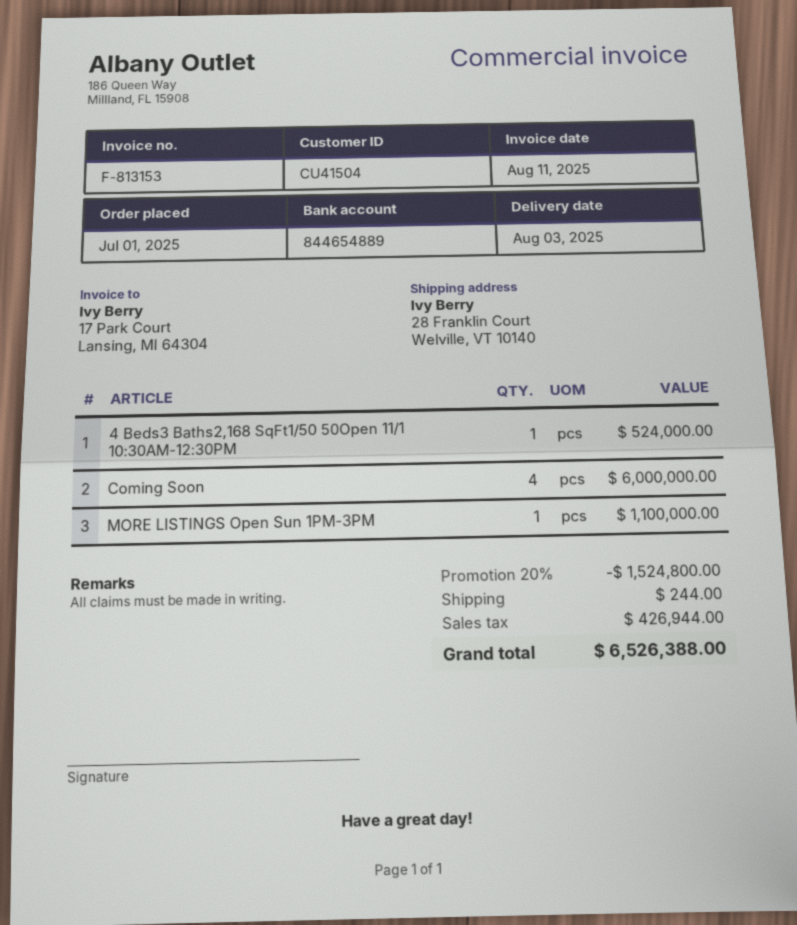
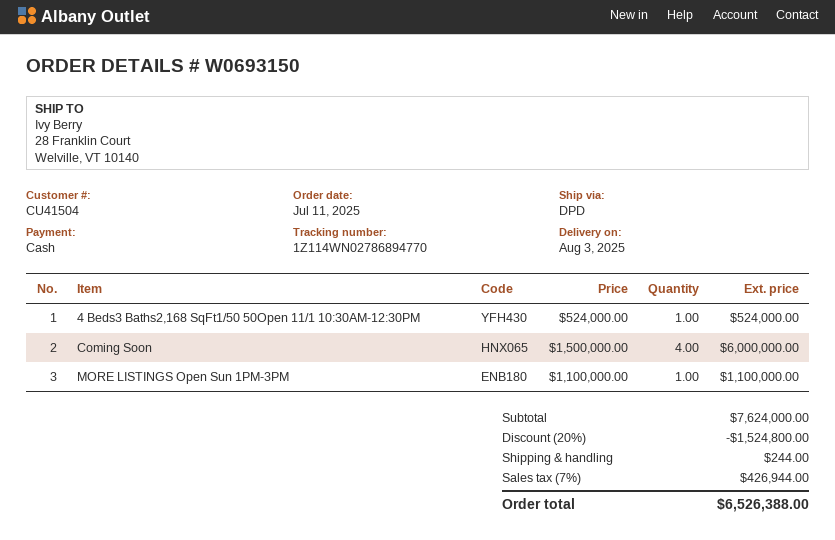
order date: 2025-07-01 -> 2025-07-11

